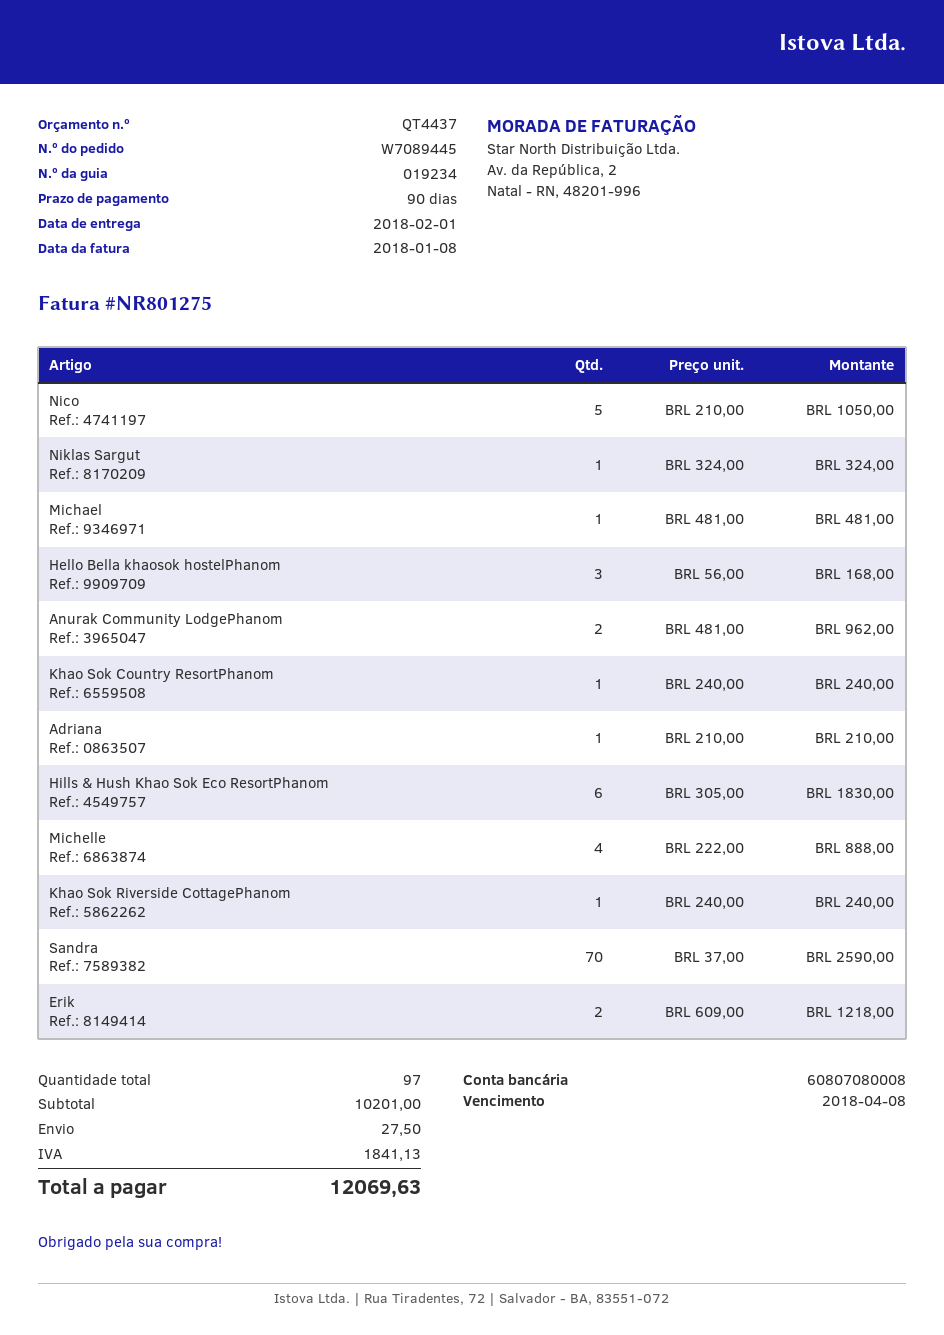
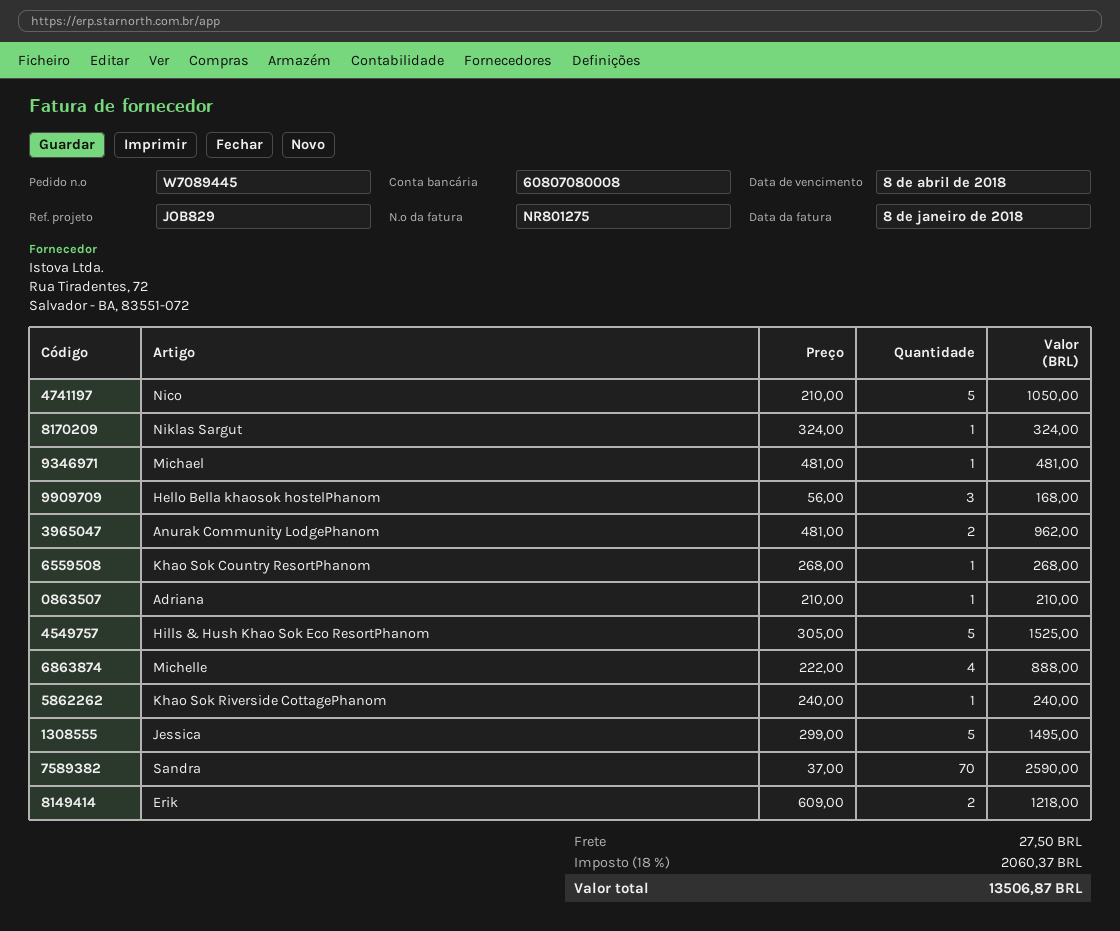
Khao Sok Country ResortPhanom: 1 x 240.00 = 240.00 -> 1 x 268.00 = 268.00
Hills & Hush Khao Sok Eco ResortPhanom: 6 x 305.00 = 1830.00 -> 5 x 305.00 = 1525.00
Jessica: none -> 5 x 299.00 = 1495.00
tax: 1841.13 -> 2060.37
total: 12069.63 -> 13506.87

